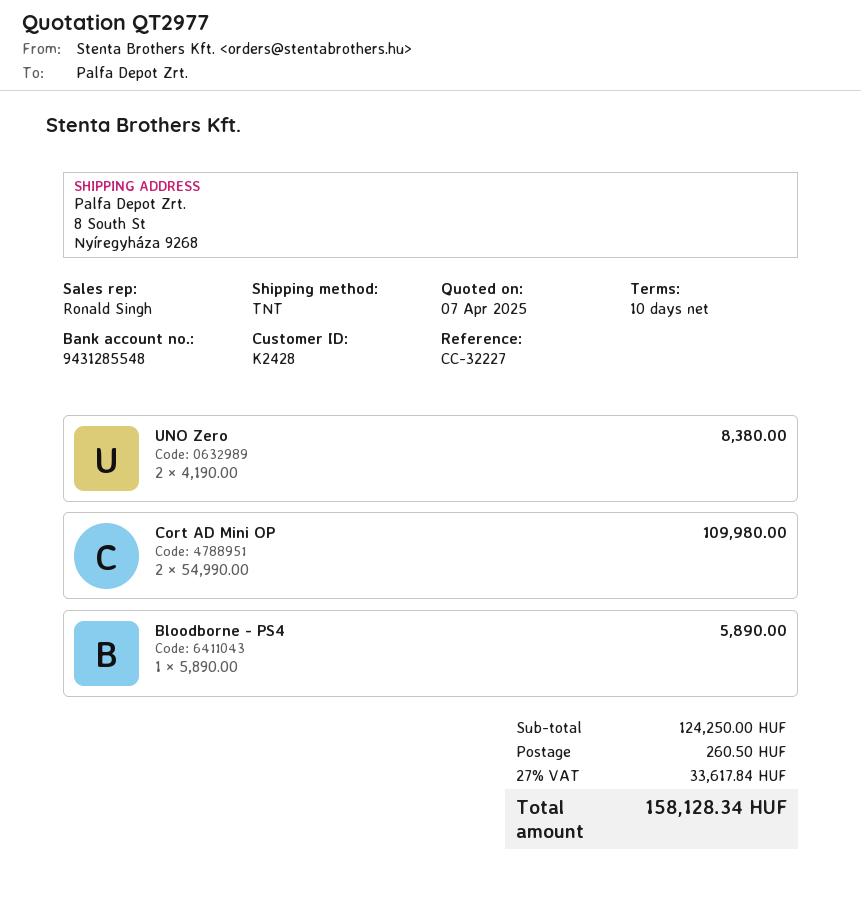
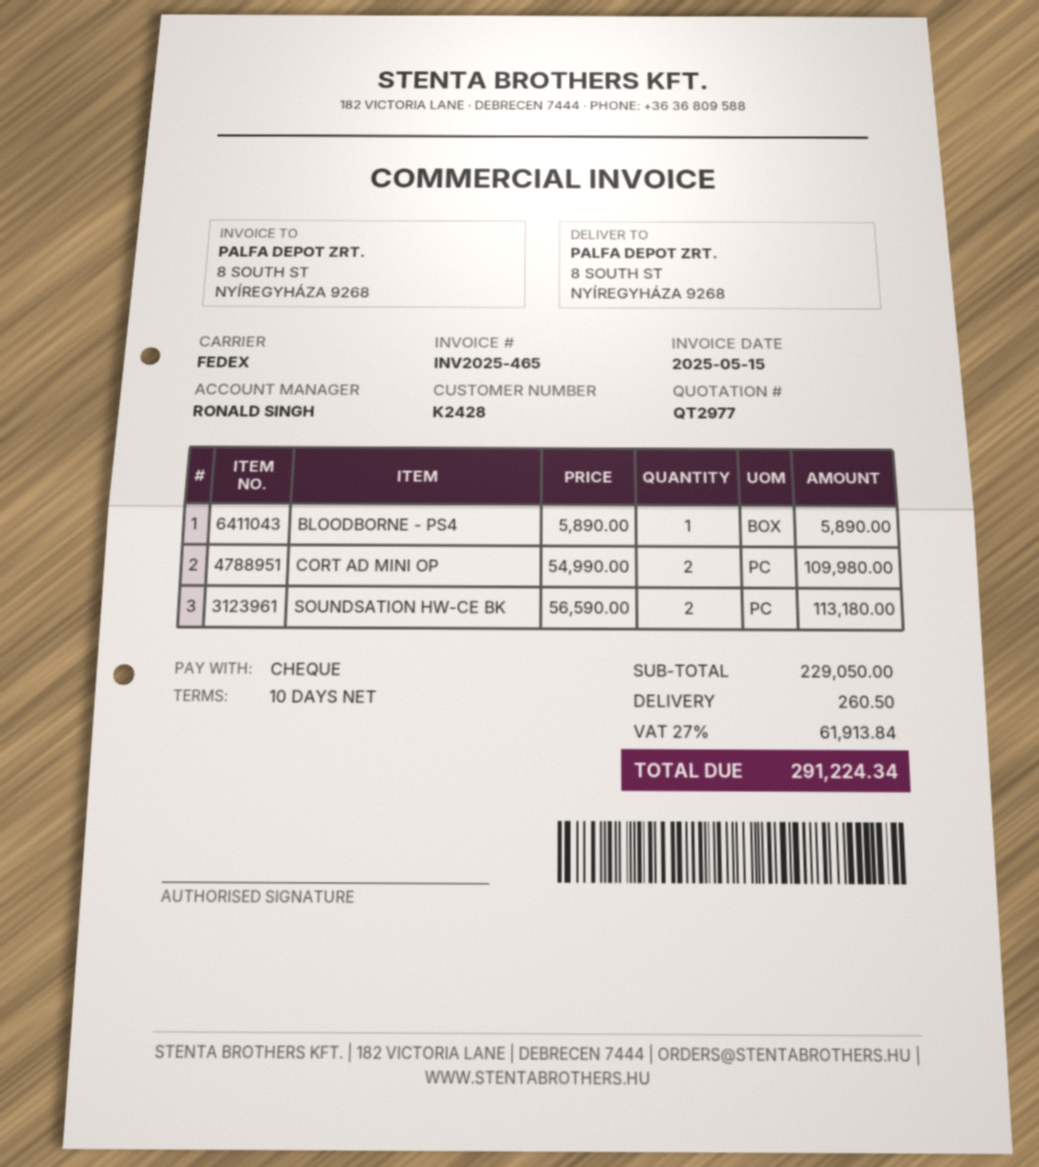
shipping method: TNT -> FedEx
UNO Zero: 2 x 4190.00 = 8380.00 -> none
SOUNDSATION HW-CE BK: none -> 2 x 56590.00 = 113180.00
subtotal: 124250.00 -> 229050.00
tax: 27% = 33617.84 -> 27% = 61913.84
total: 158128.34 -> 291224.34

